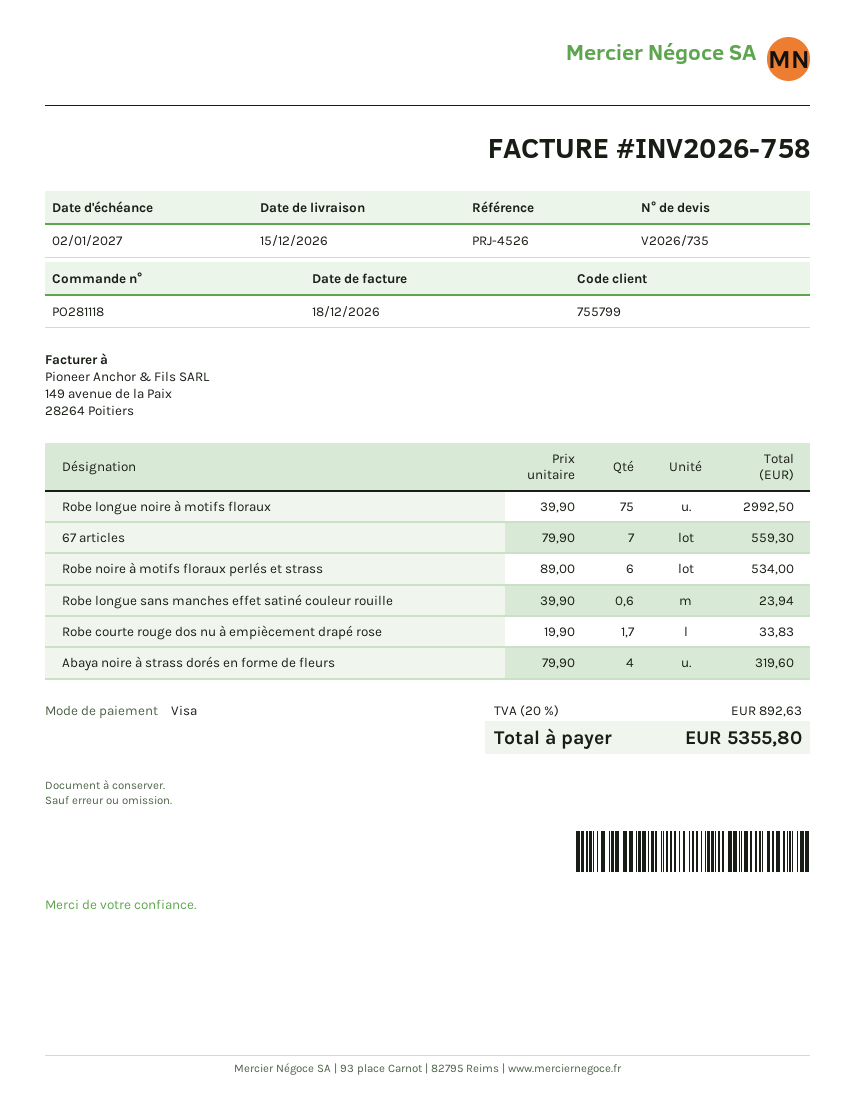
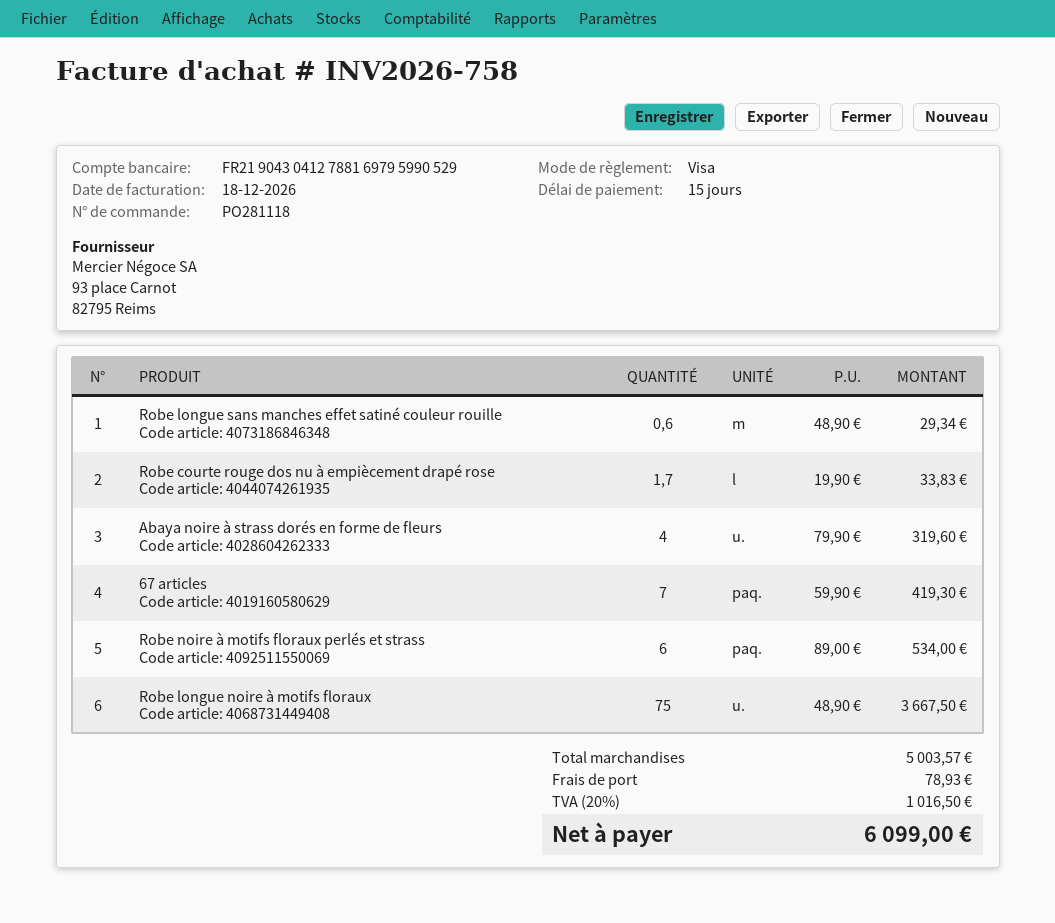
Robe longue noire à motifs floraux: 75 x 39.90 = 2992.50 -> 75 x 48.90 = 3667.50
67 articles: 7 x 79.90 = 559.30 -> 7 x 59.90 = 419.30
Robe longue sans manches effet satiné couleur rouille: 0.6 x 39.90 = 23.94 -> 0.6 x 48.90 = 29.34
shipping: none -> 78.93
tax: 20% = 892.63 -> 20% = 1016.50
total: 5355.80 -> 6099.00

